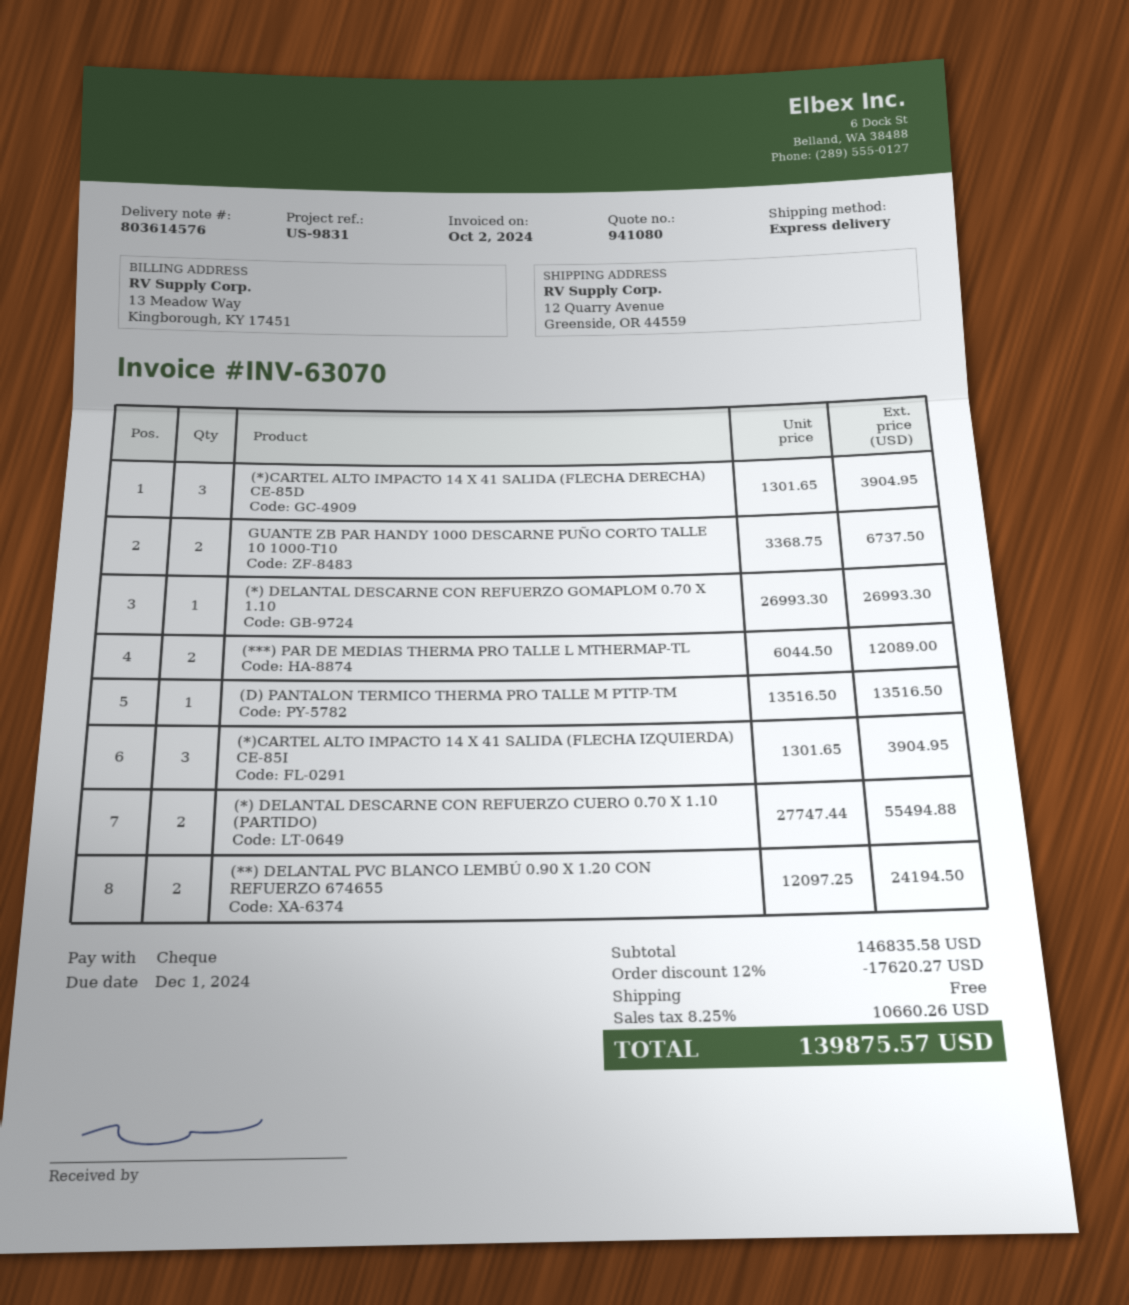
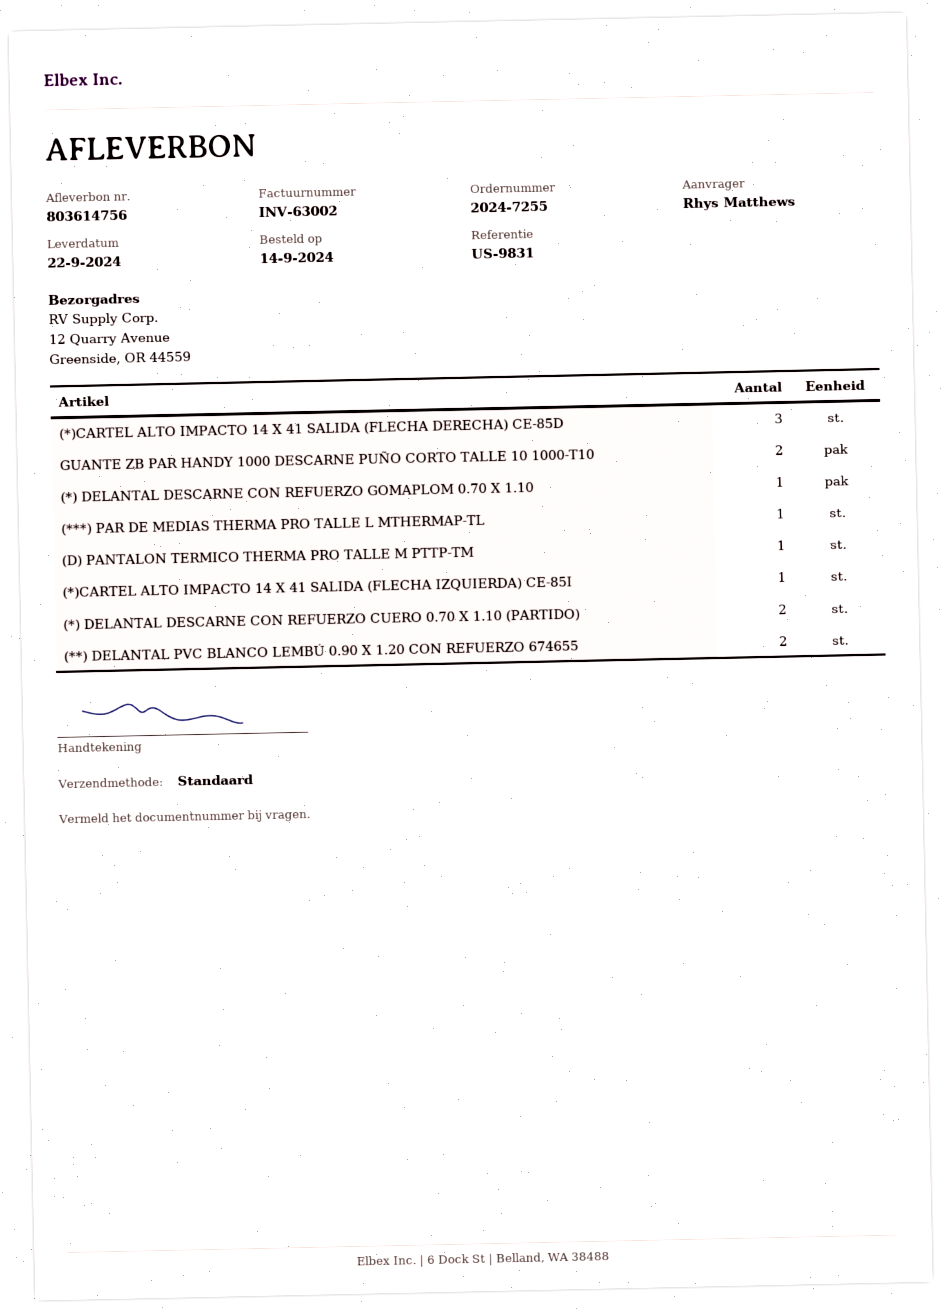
delivery note number: 803614576 -> 803614756
invoice number: INV-63070 -> INV-63002
shipping method: express -> standard
(***) PAR DE MEDIAS THERMA PRO TALLE L MTHERMAP-TL: 2 -> 1
(*)CARTEL ALTO IMPACTO 14 X 41 SALIDA (FLECHA IZQUIERDA) CE-85I: 3 -> 1

